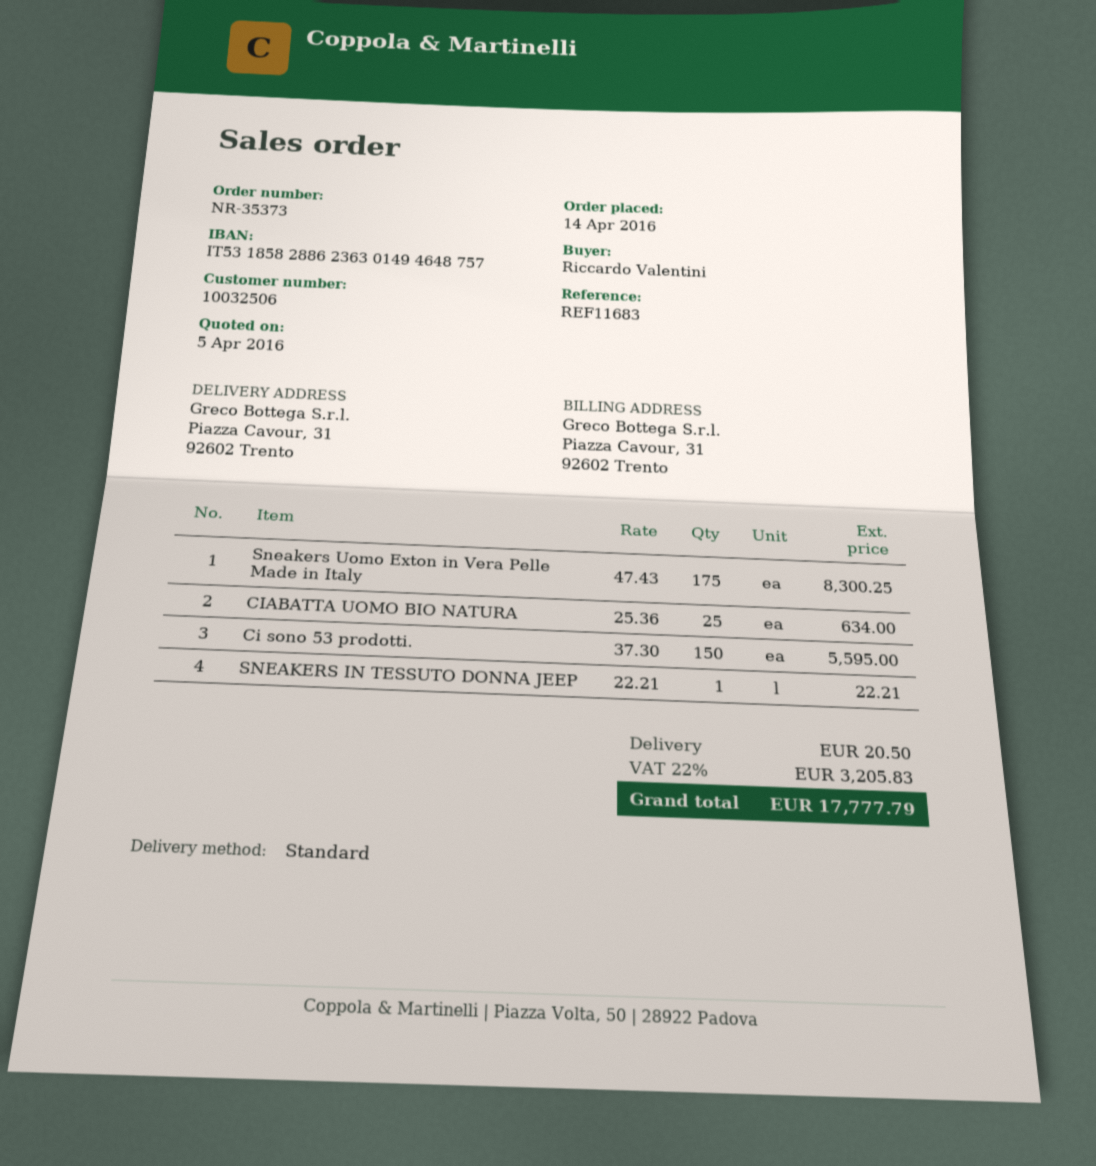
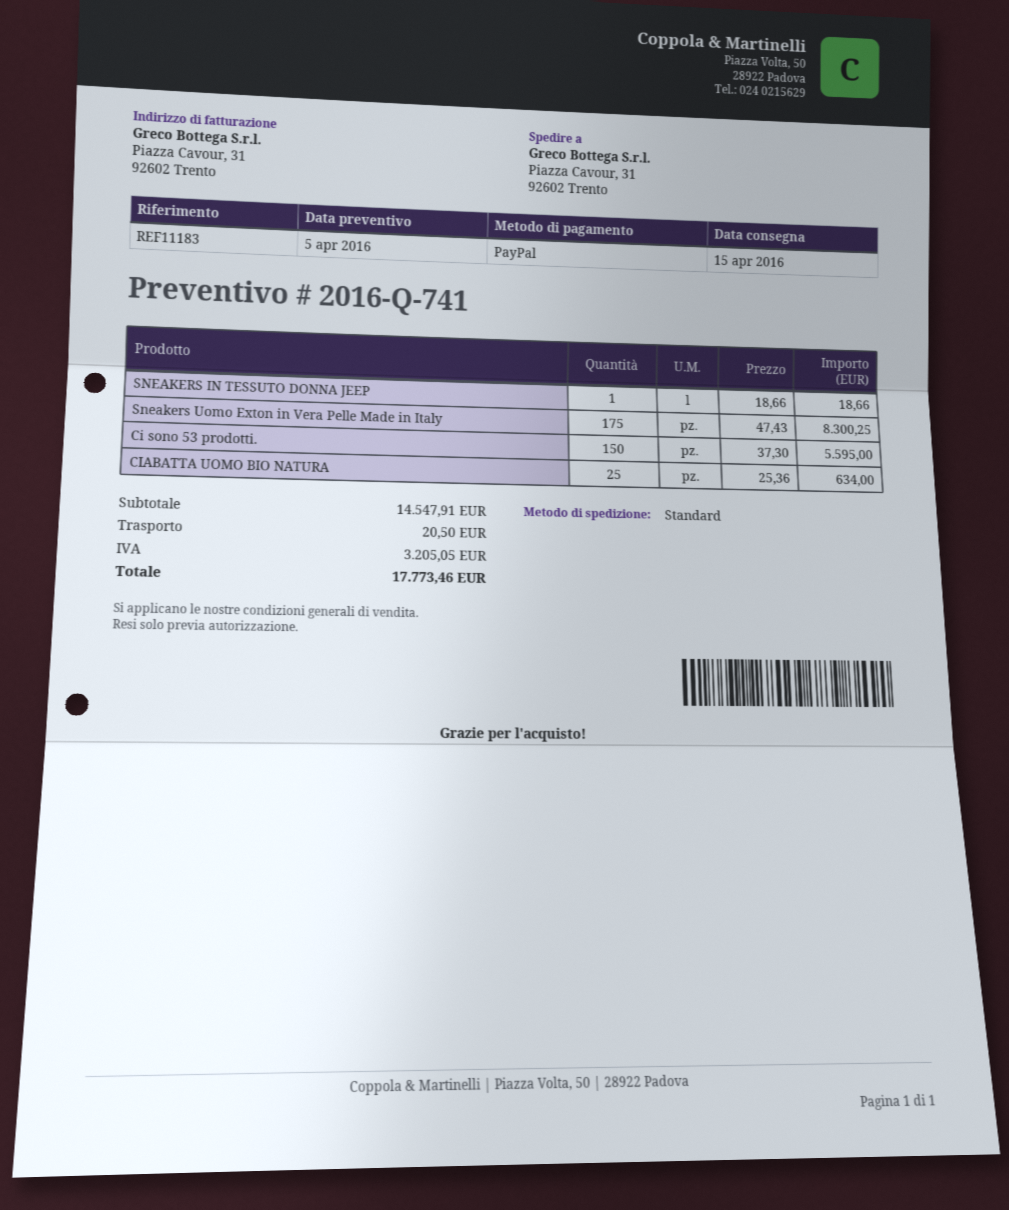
reference: REF11683 -> REF11183
SNEAKERS IN TESSUTO DONNA JEEP: 1 x 22.21 = 22.21 -> 1 x 18.66 = 18.66
tax: 3205.83 -> 3205.05
total: 17777.79 -> 17773.46

